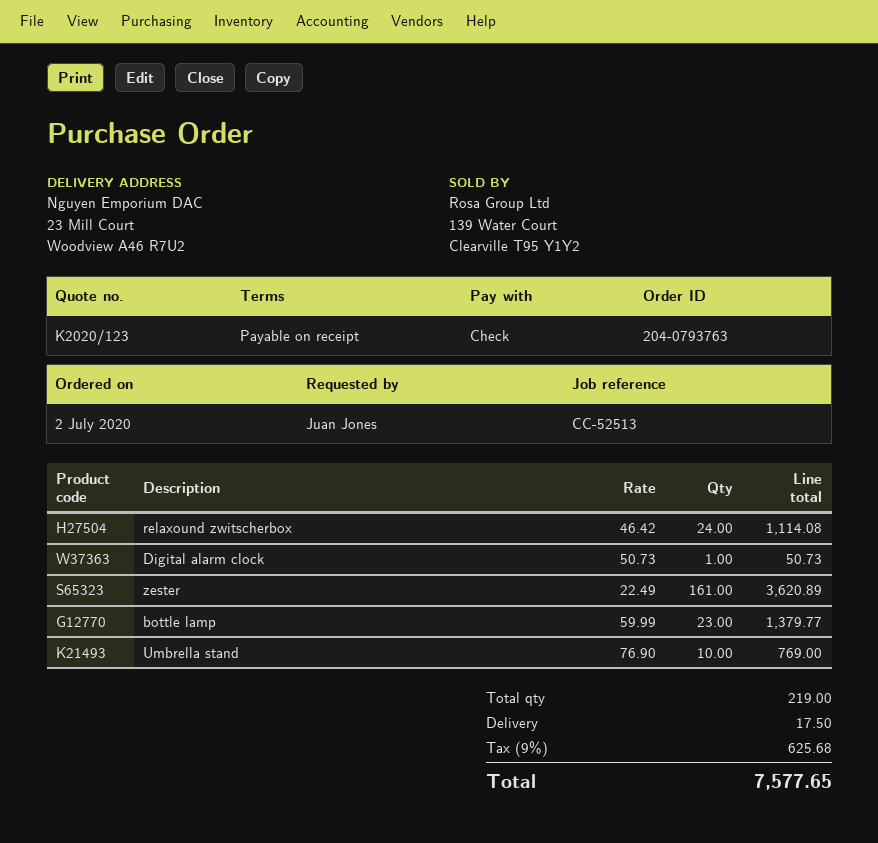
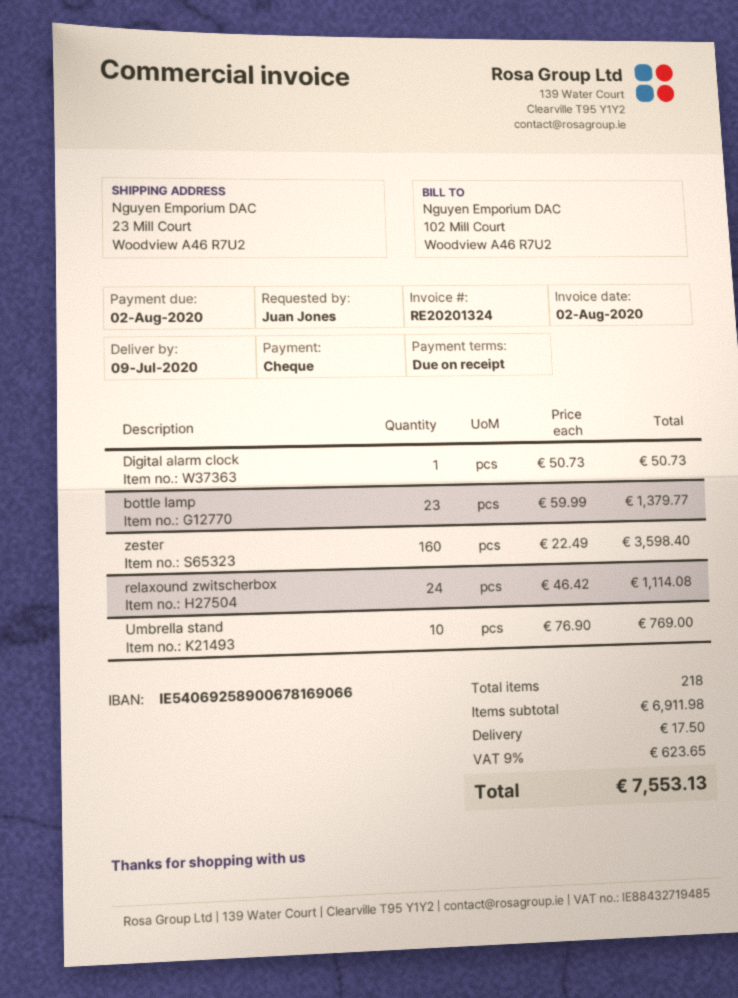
zester: 161 x 22.49 = 3620.89 -> 160 x 22.49 = 3598.40
total quantity: 219 -> 218
tax: 9% = 625.68 -> 9% = 623.65
total: 7577.65 -> 7553.13

